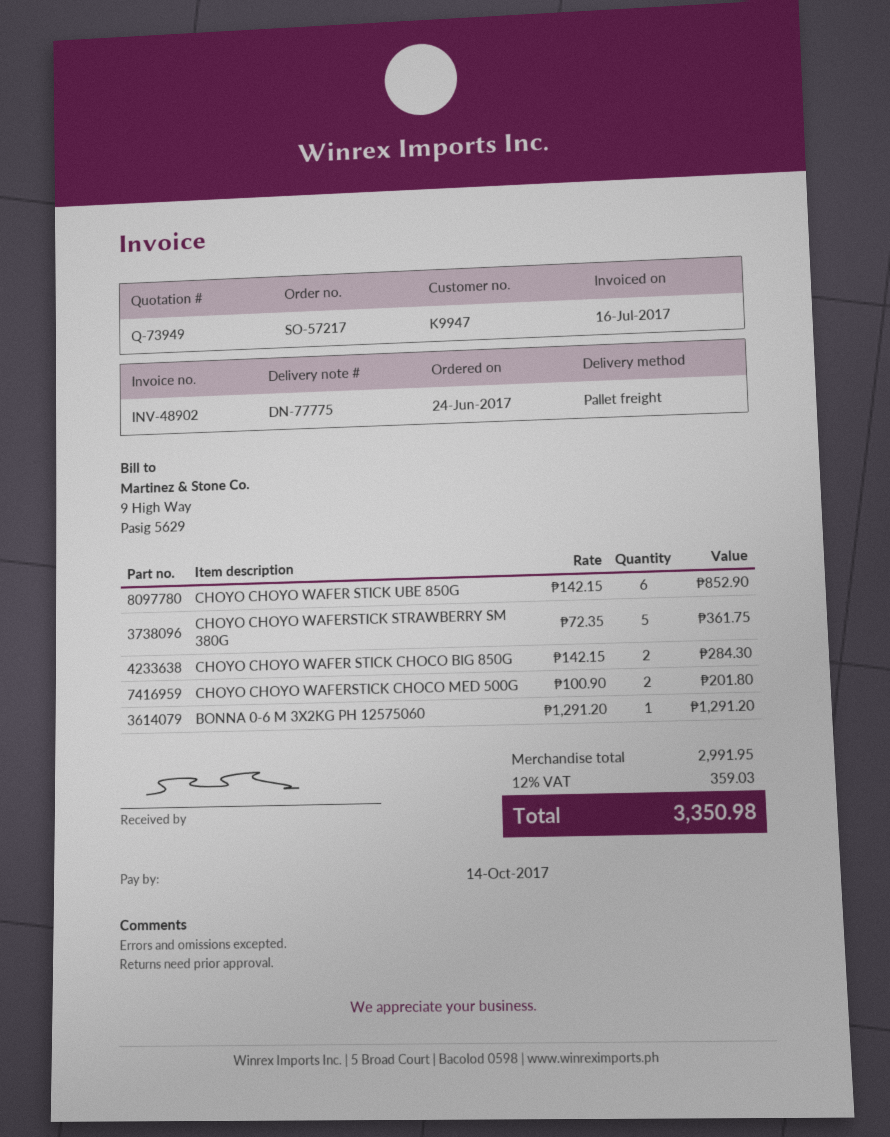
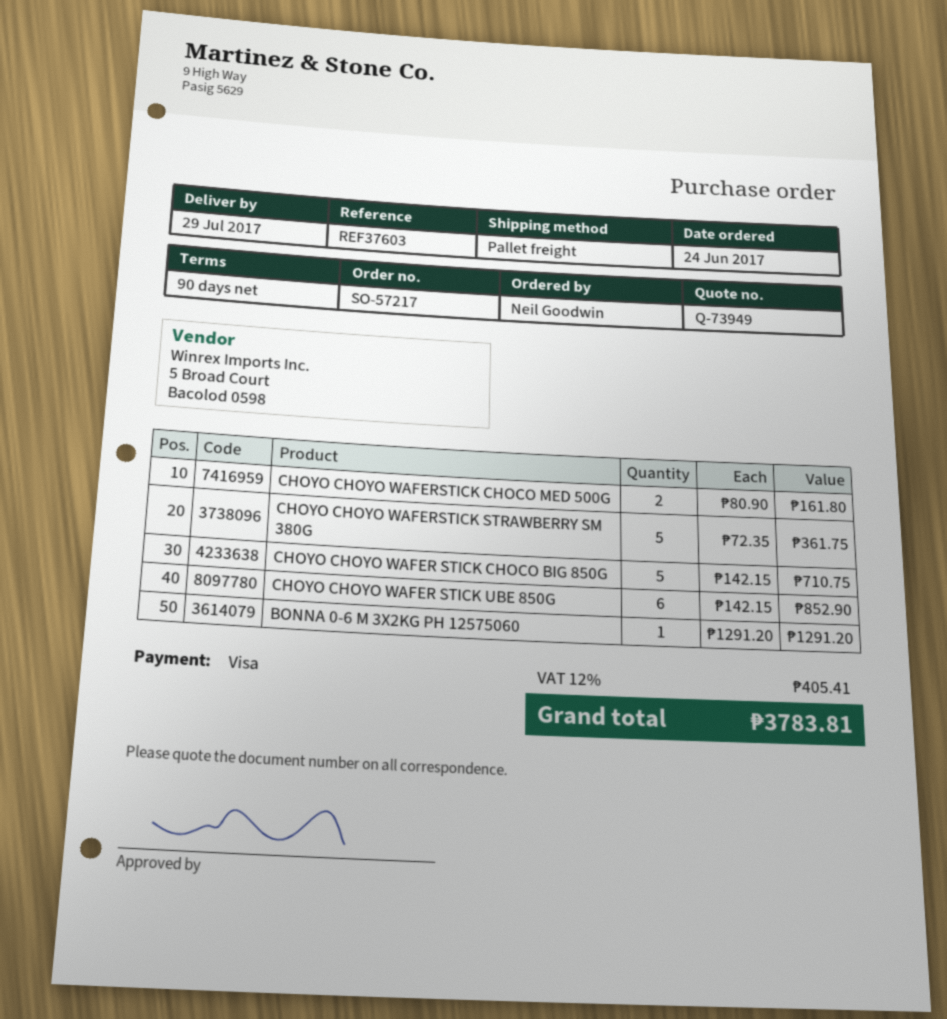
CHOYO CHOYO WAFER STICK CHOCO BIG 850G: 2 x 142.15 = 284.30 -> 5 x 142.15 = 710.75
CHOYO CHOYO WAFERSTICK CHOCO MED 500G: 2 x 100.90 = 201.80 -> 2 x 80.90 = 161.80
tax: 12% = 359.03 -> 12% = 405.41
total: 3350.98 -> 3783.81

